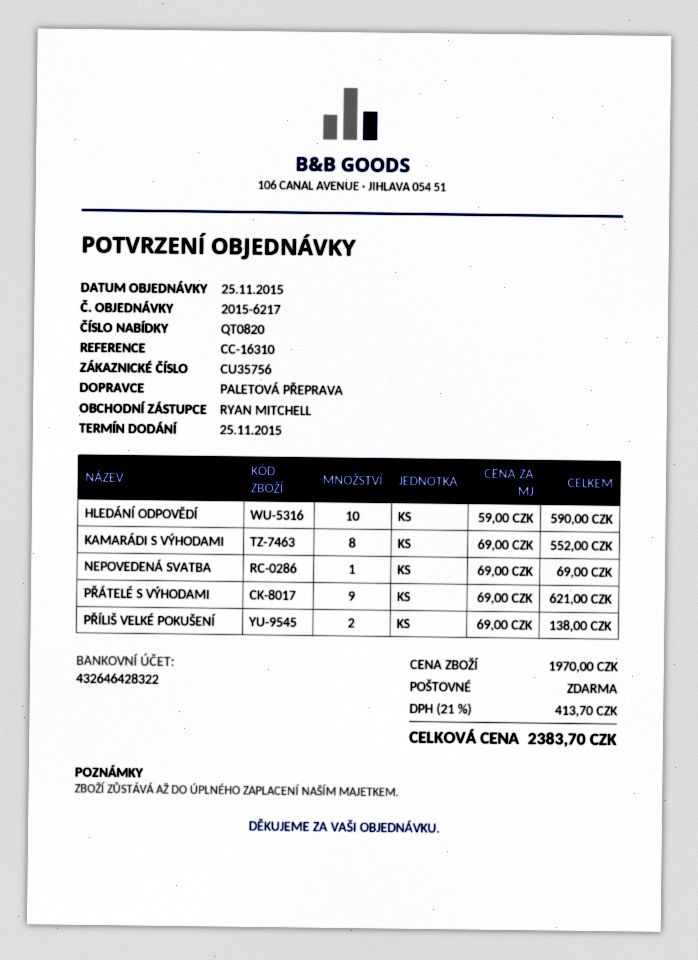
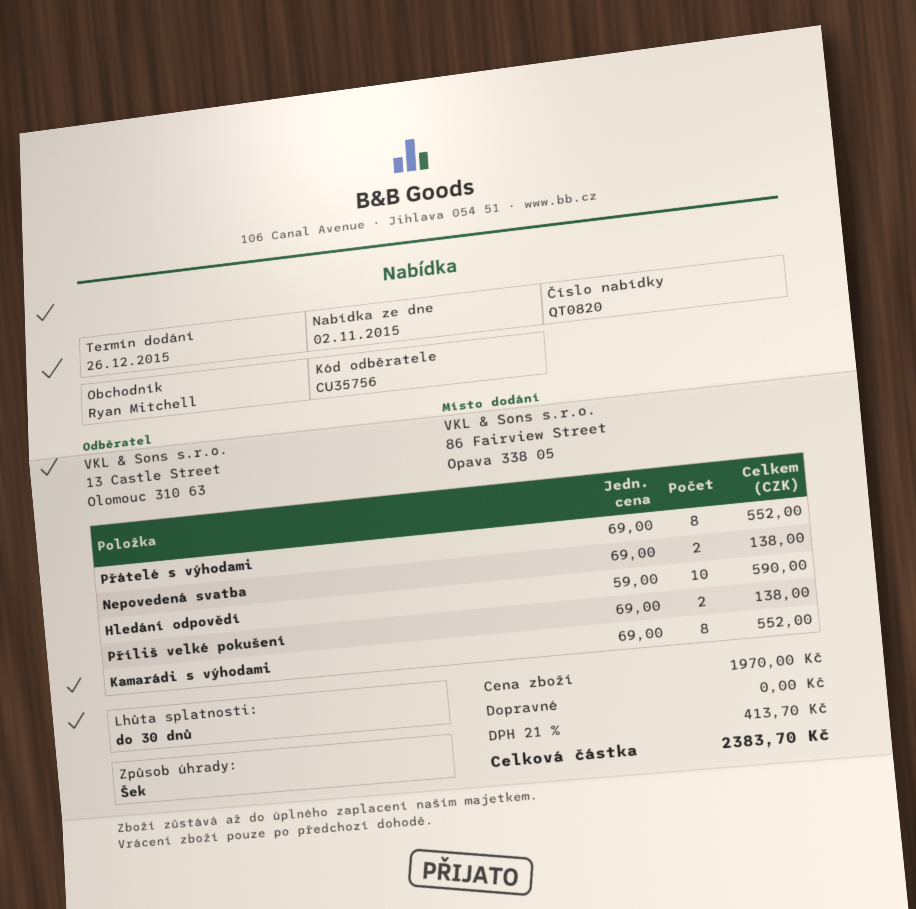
delivery date: 2015-11-25 -> 2015-12-26
NEPOVEDENÁ SVATBA: 1 x 69.00 = 69.00 -> 2 x 69.00 = 138.00
PŘÁTELÉ S VÝHODAMI: 9 x 69.00 = 621.00 -> 8 x 69.00 = 552.00

